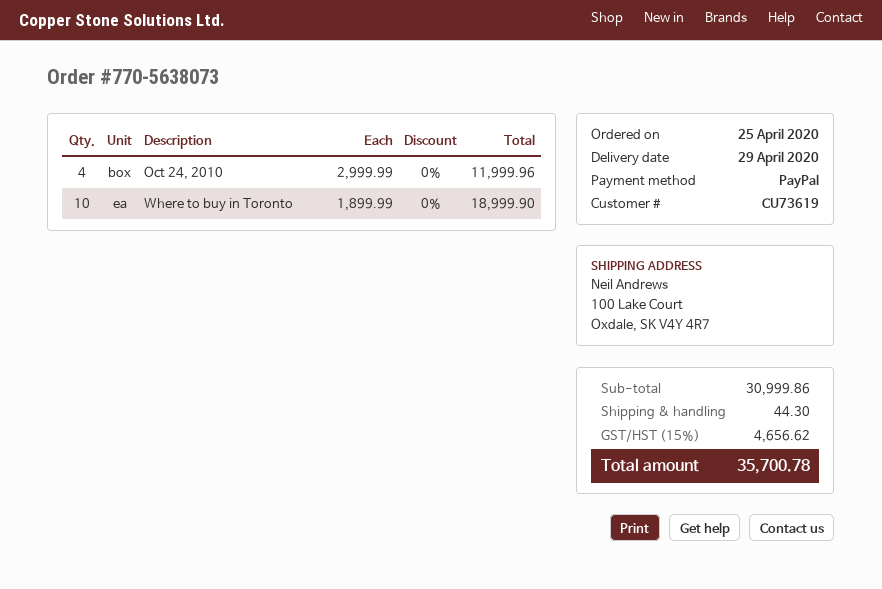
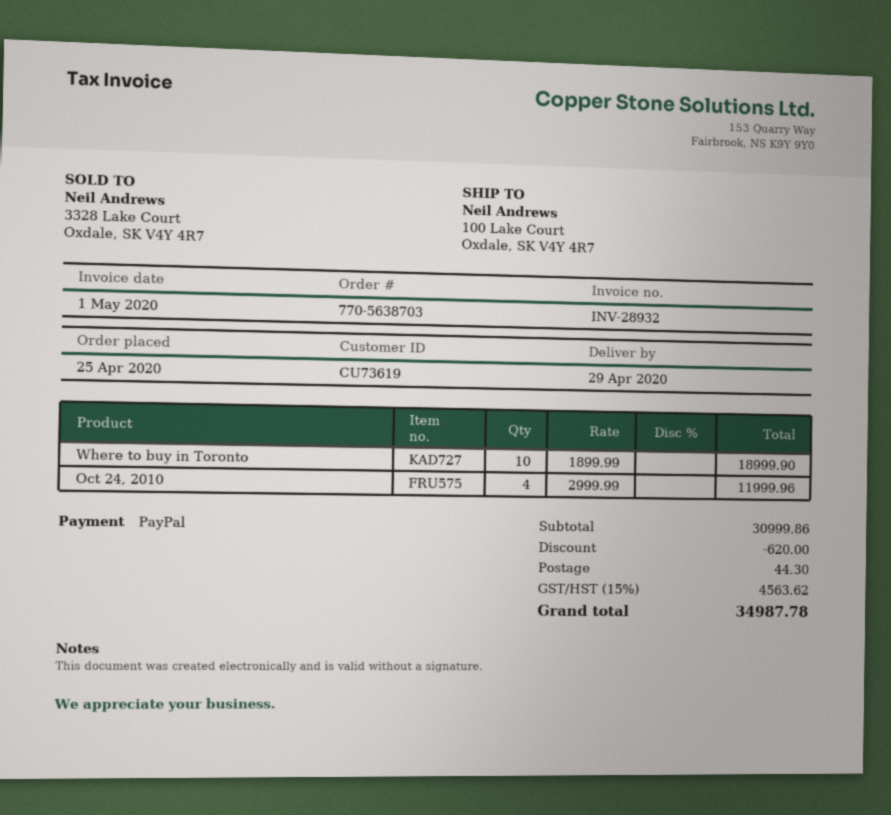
order number: 770-5638073 -> 770-5638703
discount: none -> 620.00
tax: 15% = 4656.62 -> 15% = 4563.62
total: 35700.78 -> 34987.78

